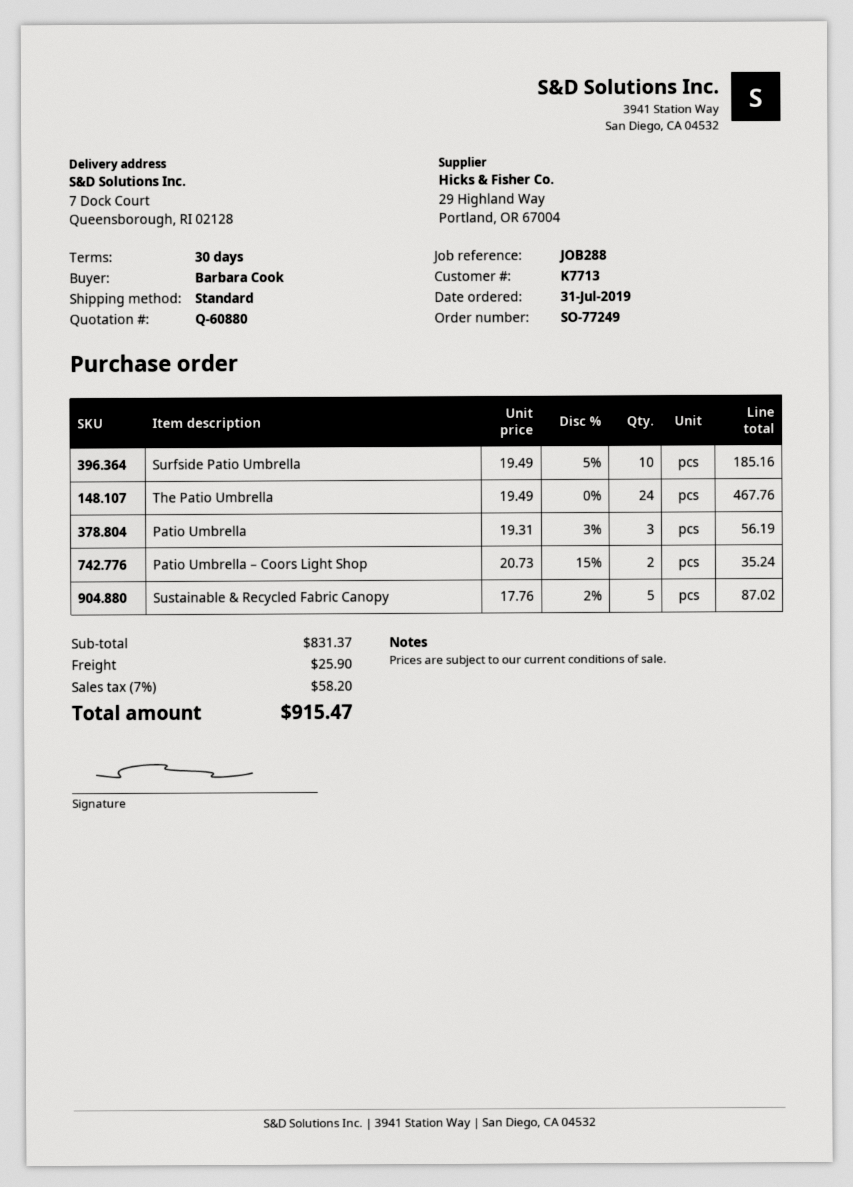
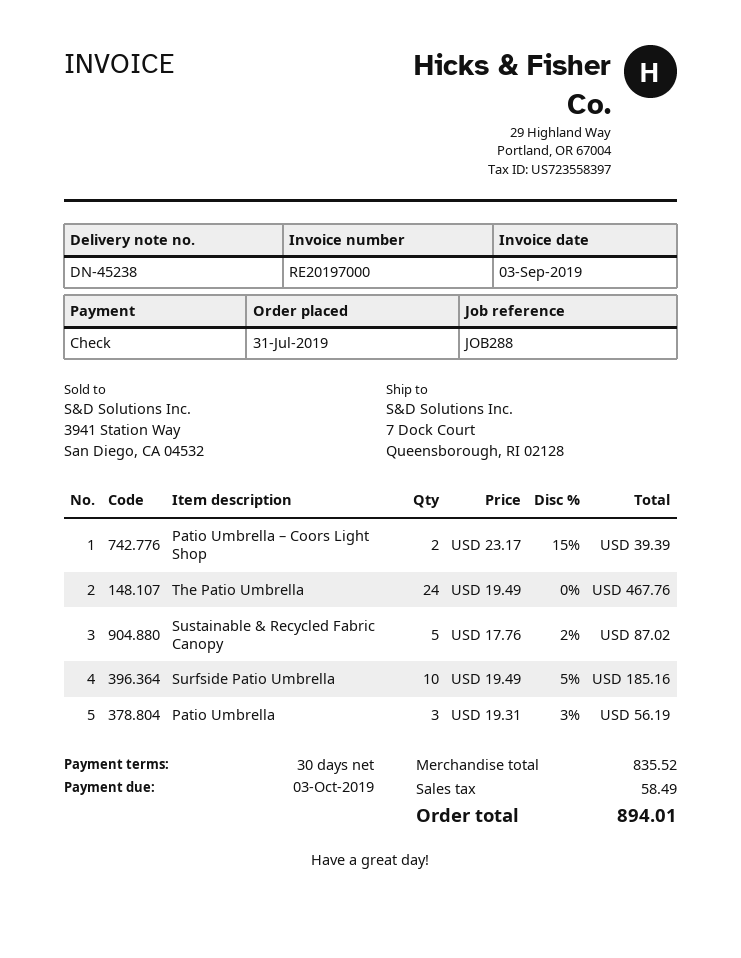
Patio Umbrella – Coors Light Shop: 2 x 20.73 - 15% = 35.24 -> 2 x 23.17 - 15% = 39.39
subtotal: 831.37 -> 835.52
shipping: 25.90 -> none
tax: 58.20 -> 58.49
total: 915.47 -> 894.01

